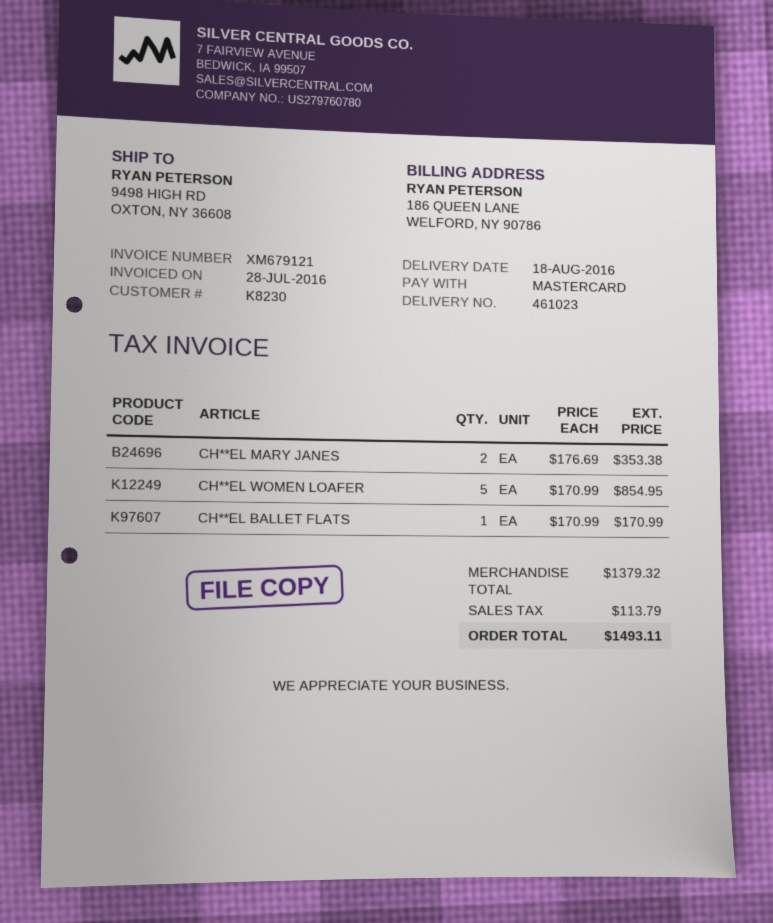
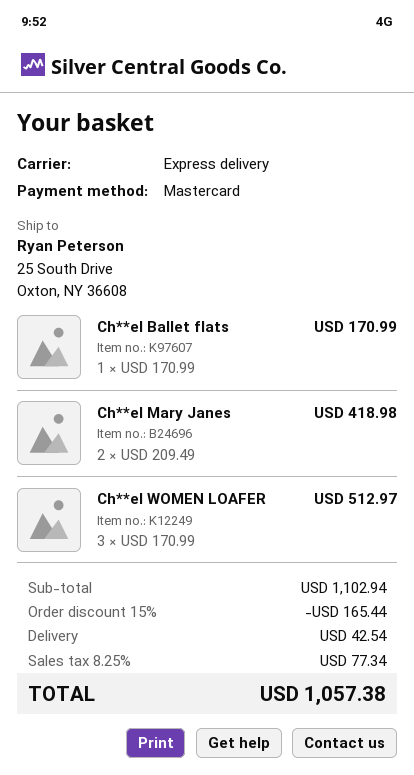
ship to: 9498 HIGH RD, OXTON, NY 36608 -> 25 South Drive, Oxton, NY 36608
CH**EL MARY JANES: 2 x 176.69 = 353.38 -> 2 x 209.49 = 418.98
CH**EL WOMEN LOAFER: 5 x 170.99 = 854.95 -> 3 x 170.99 = 512.97
subtotal: 1379.32 -> 1102.94
discount: none -> 15% = 165.44
shipping: none -> 42.54
tax: 113.79 -> 77.34
total: 1493.11 -> 1057.38

